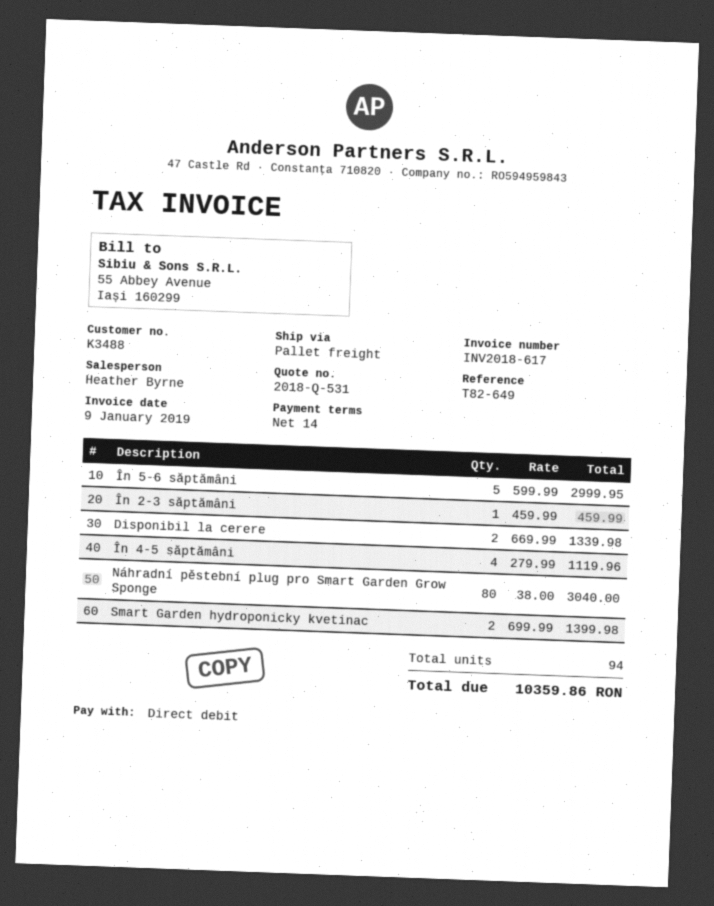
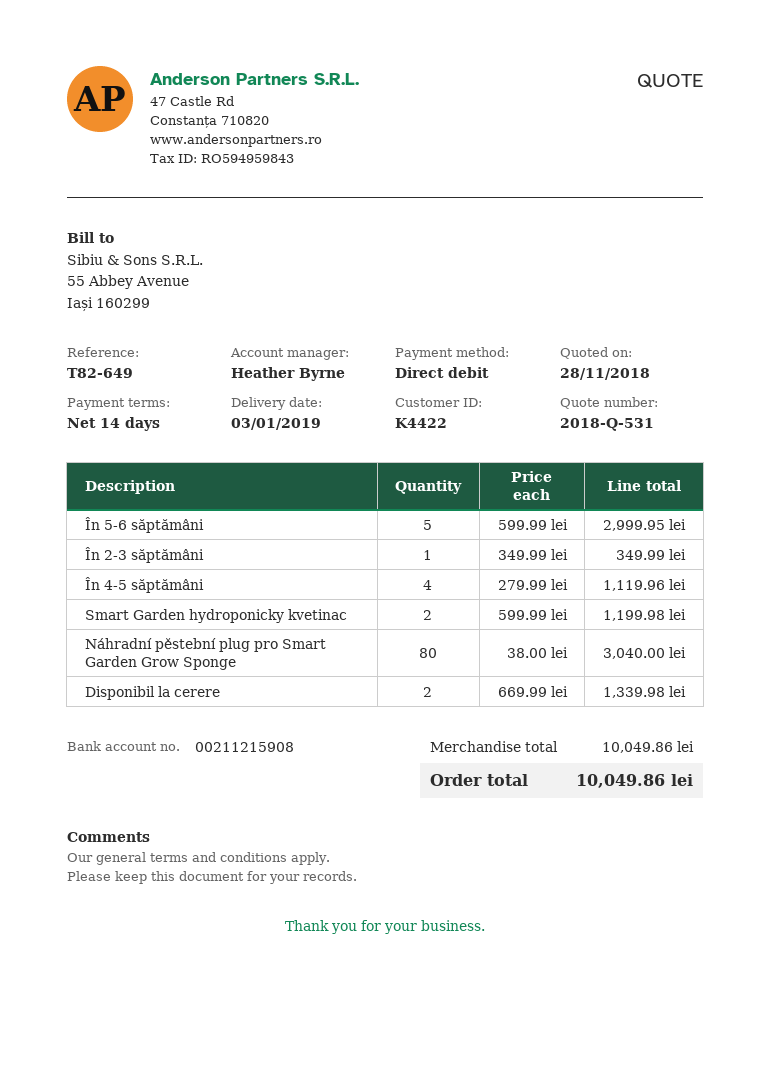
customer number: K3488 -> K4422
În 2-3 săptămâni: 1 x 459.99 = 459.99 -> 1 x 349.99 = 349.99
Smart Garden hydroponicky kvetinac: 2 x 699.99 = 1399.98 -> 2 x 599.99 = 1199.98
total: 10359.86 -> 10049.86

